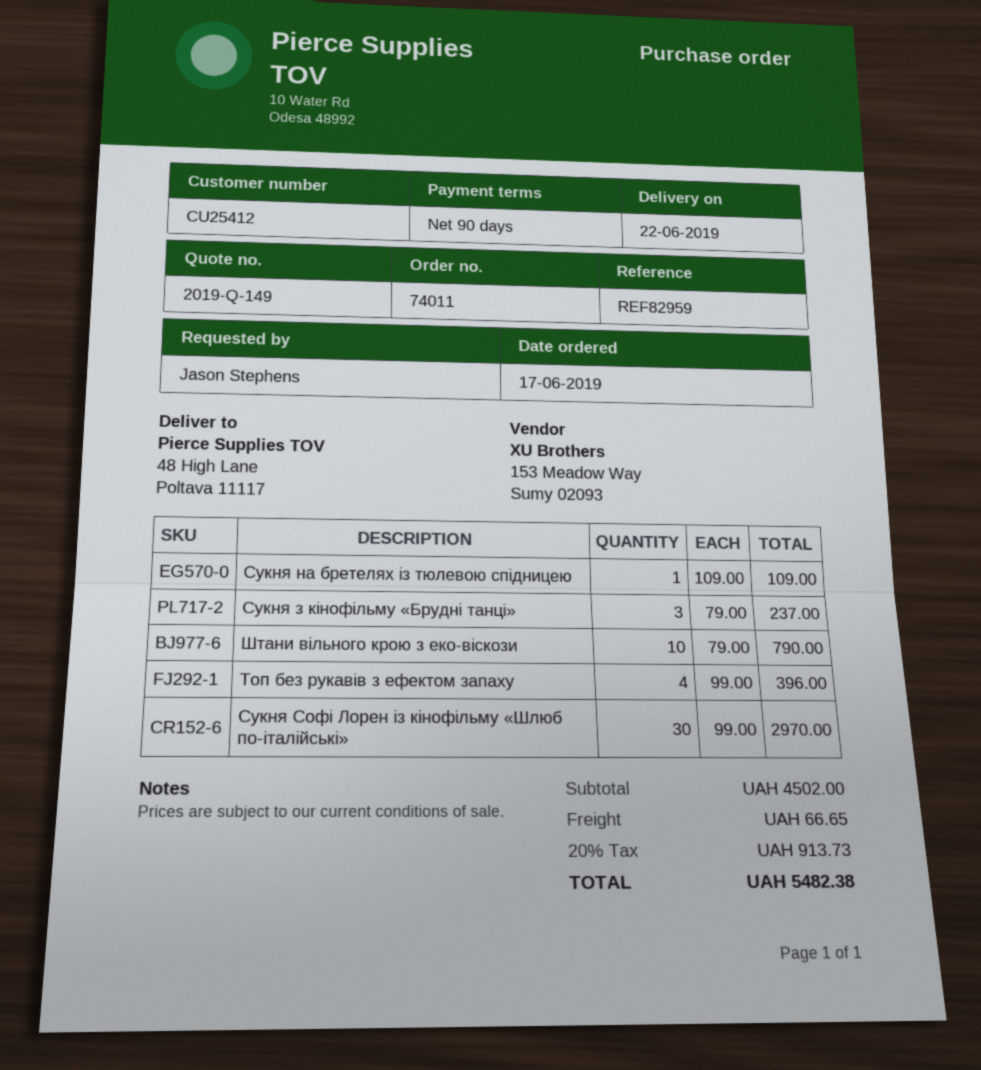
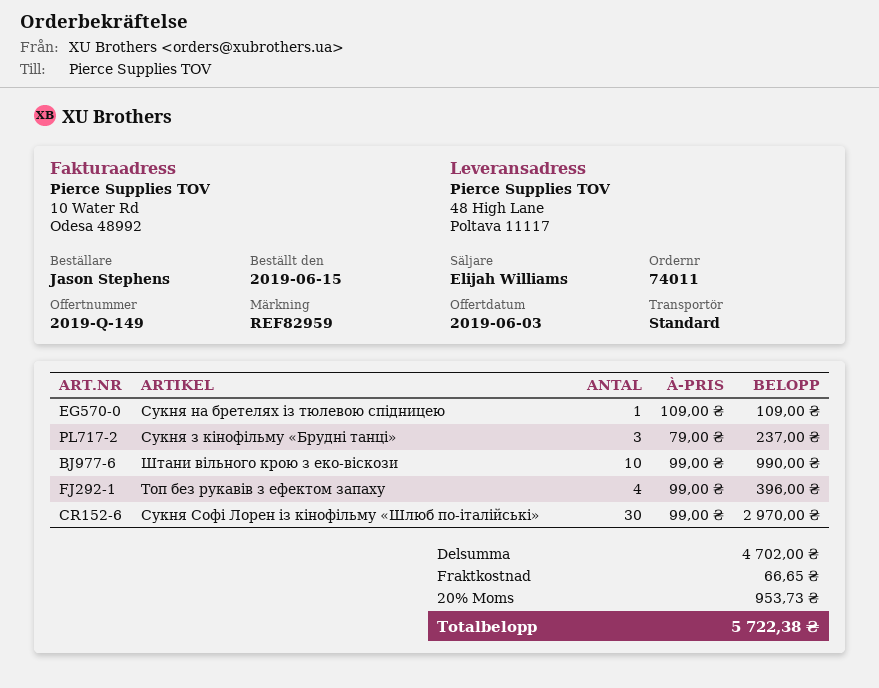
order date: 2019-06-17 -> 2019-06-15
Штани вільного крою з еко-віскози: 10 x 79.00 = 790.00 -> 10 x 99.00 = 990.00
subtotal: 4502.00 -> 4702.00
tax: 20% = 913.73 -> 20% = 953.73
total: 5482.38 -> 5722.38

